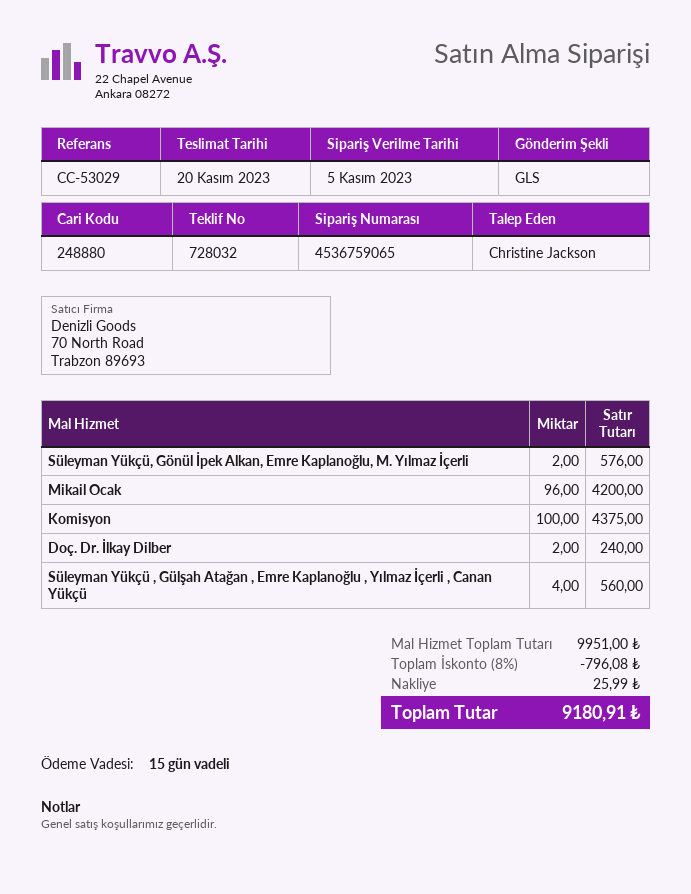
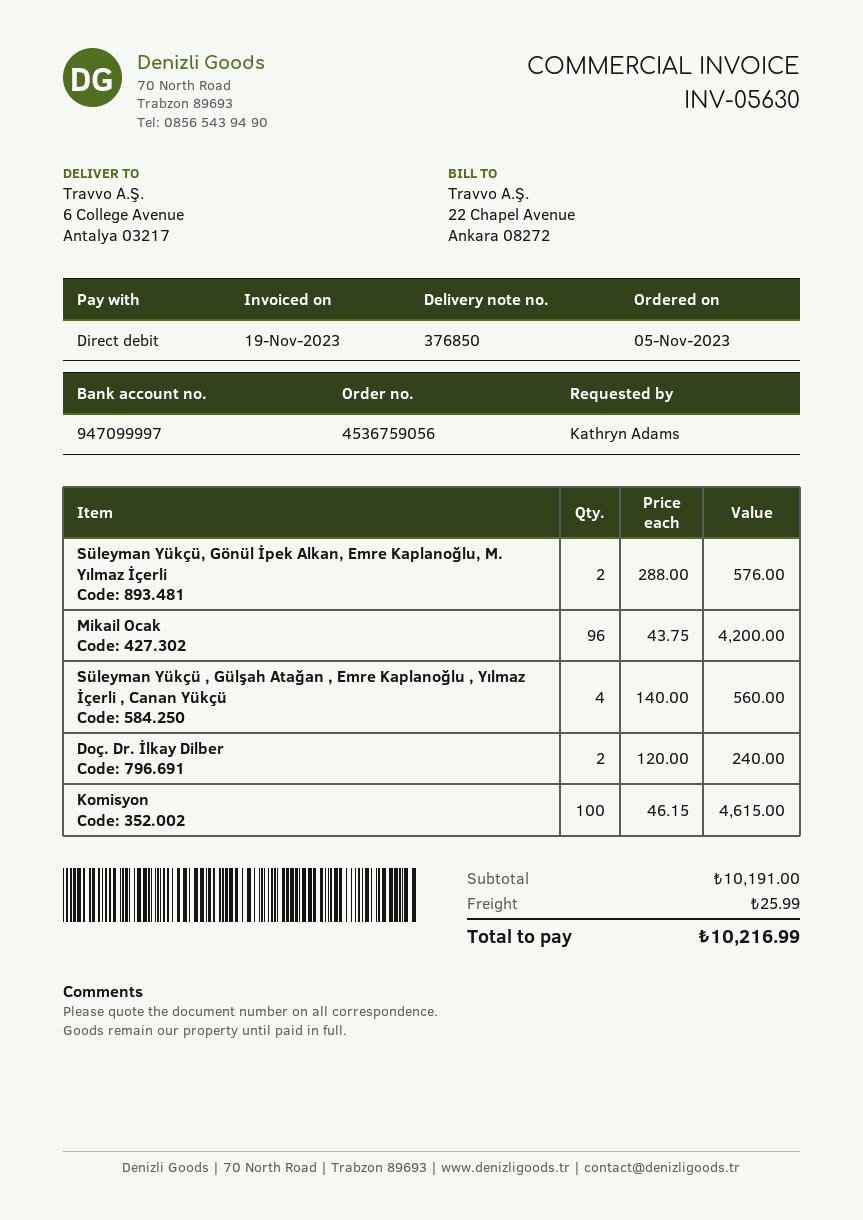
order number: 4536759065 -> 4536759056
ordered by: Christine Jackson -> Kathryn Adams
Komisyon: 100 for 4375.00 -> 100 for 4615.00
subtotal: 9951.00 -> 10191.00
discount: 8% = 796.08 -> none
total: 9180.91 -> 10216.99

